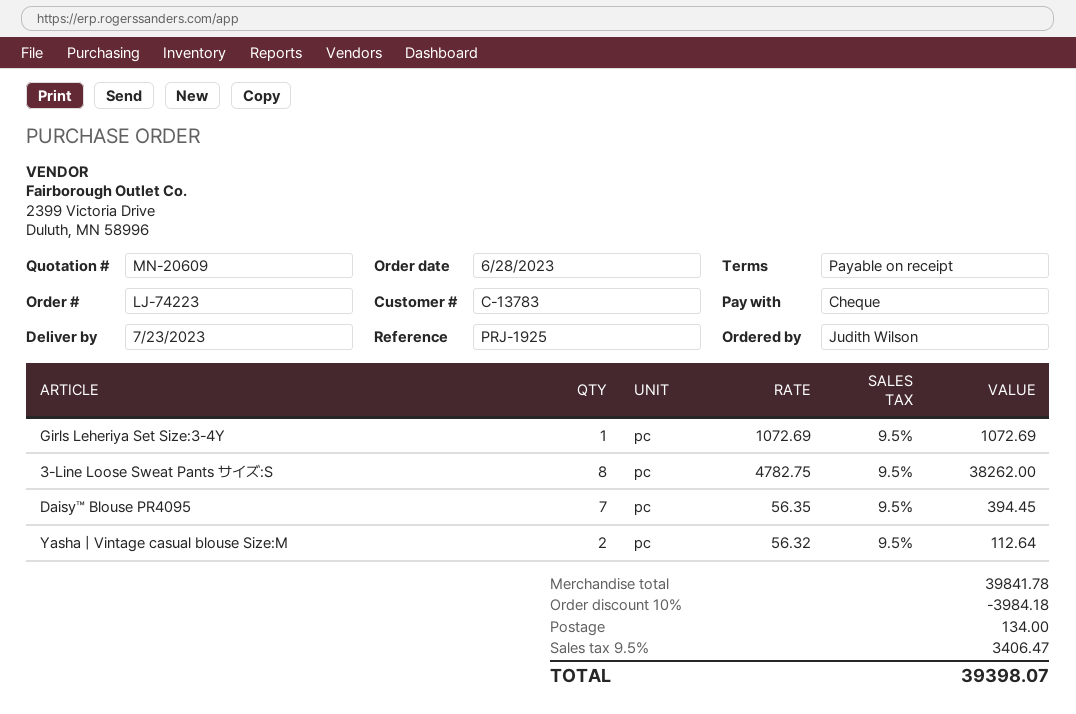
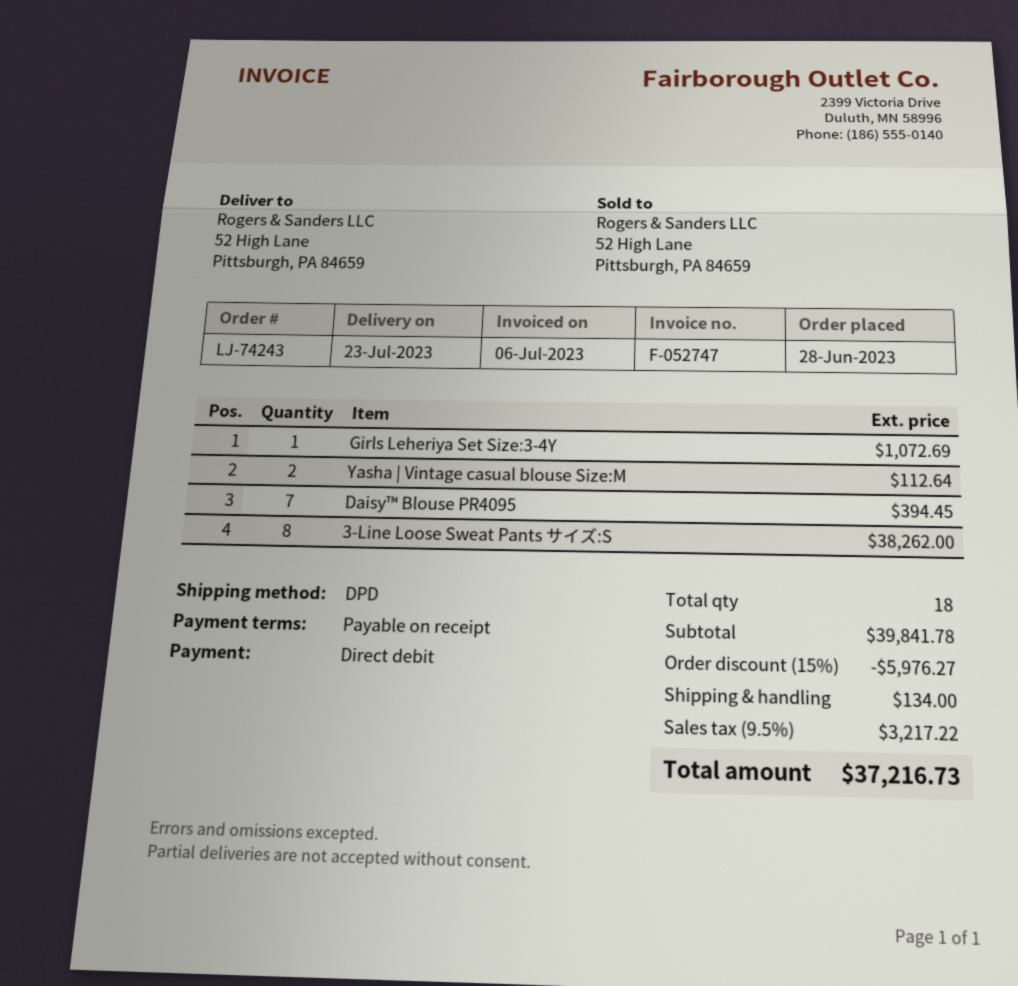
order number: LJ-74223 -> LJ-74243
payment method: cheque -> direct debit
discount: 10% = 3984.18 -> 15% = 5976.27
tax: 9.5% = 3406.47 -> 9.5% = 3217.22
total: 39398.07 -> 37216.73

